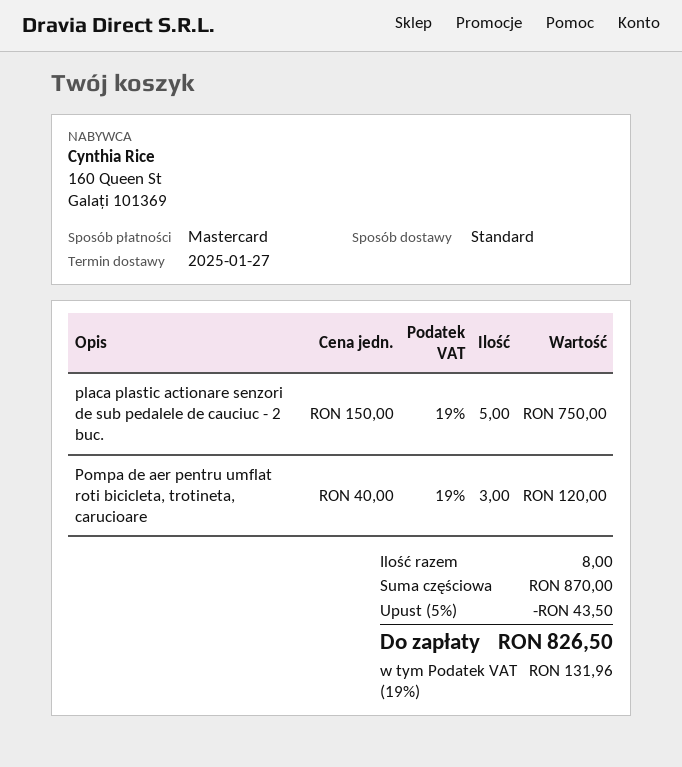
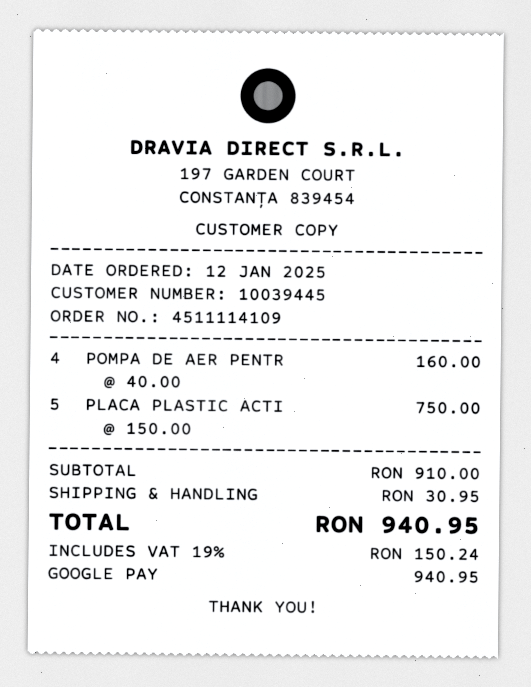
payment method: Mastercard -> Google Pay
Pompa de aer pentru umflat roti bicicleta, trotineta, carucioare: 3 x 40.00 = 120.00 -> 4 x 40.00 = 160.00
subtotal: 870.00 -> 910.00
discount: 5% = 43.50 -> none
shipping: none -> 30.95
tax: 19% = 131.96 -> 19% = 150.24
total: 826.50 -> 940.95

